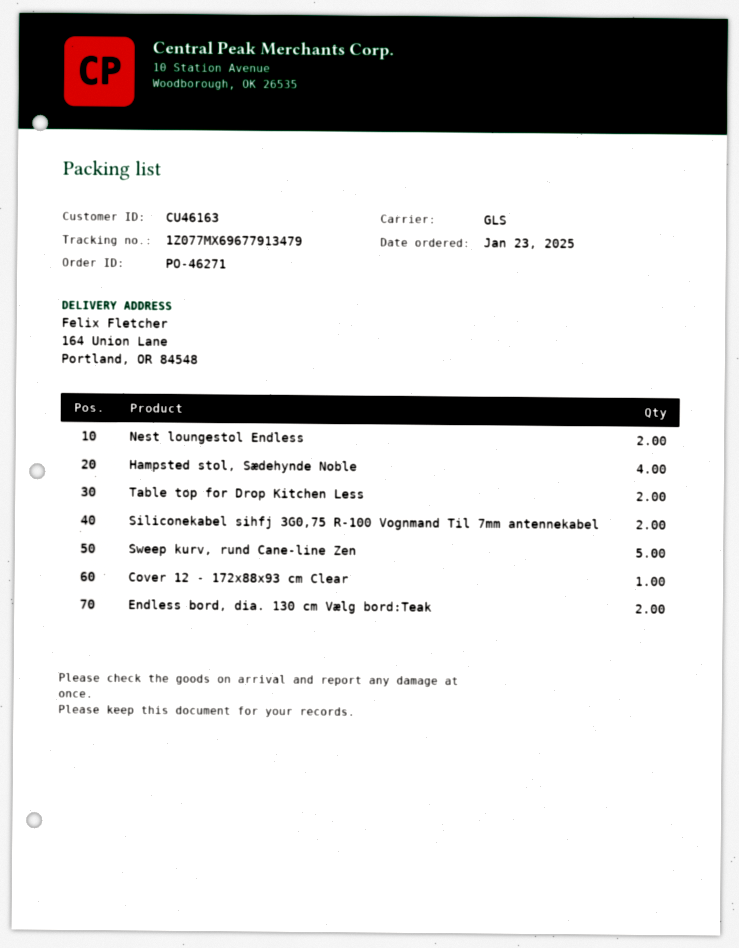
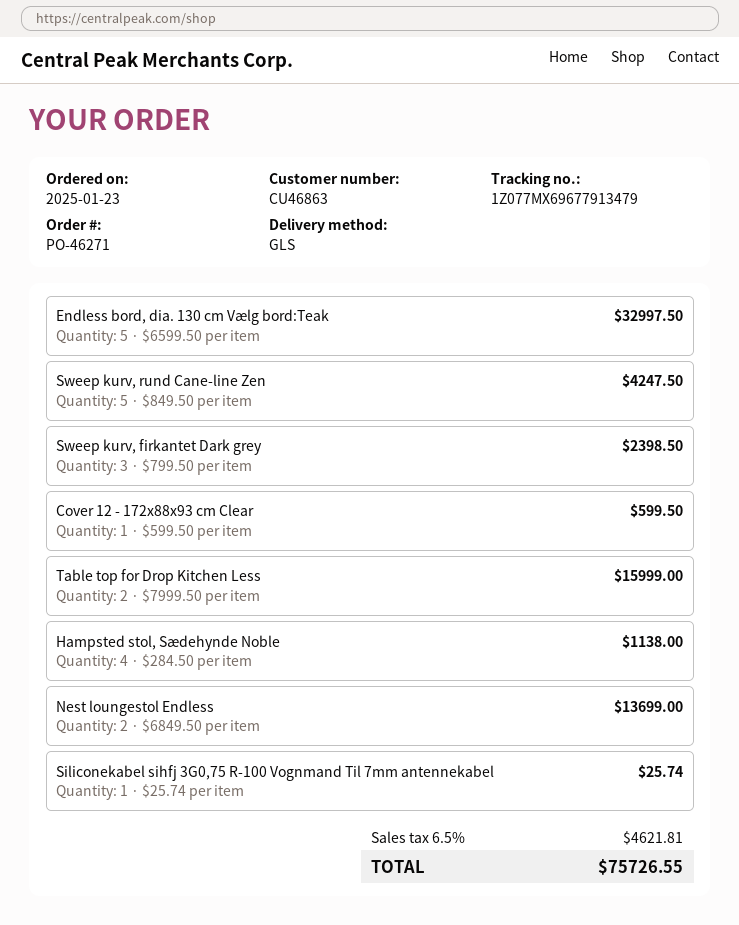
customer number: CU46163 -> CU46863
Siliconekabel sihfj 3G0,75 R-100 Vognmand Til 7mm antennekabel: 2 -> 1
Endless bord, dia. 130 cm Vælg bord:Teak: 2 -> 5
Sweep kurv, firkantet Dark grey: none -> 3

